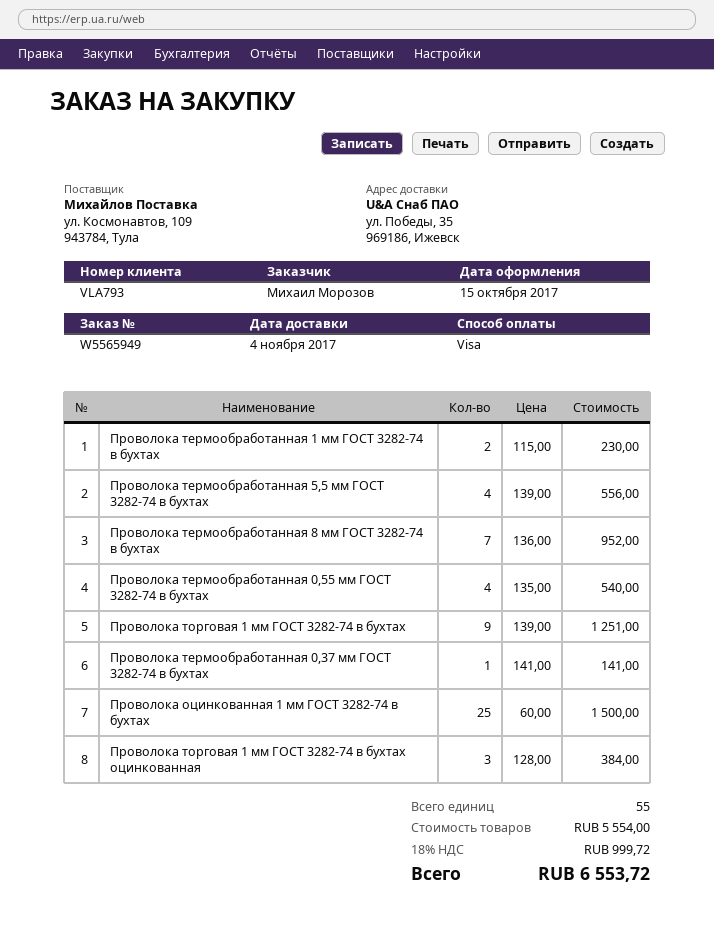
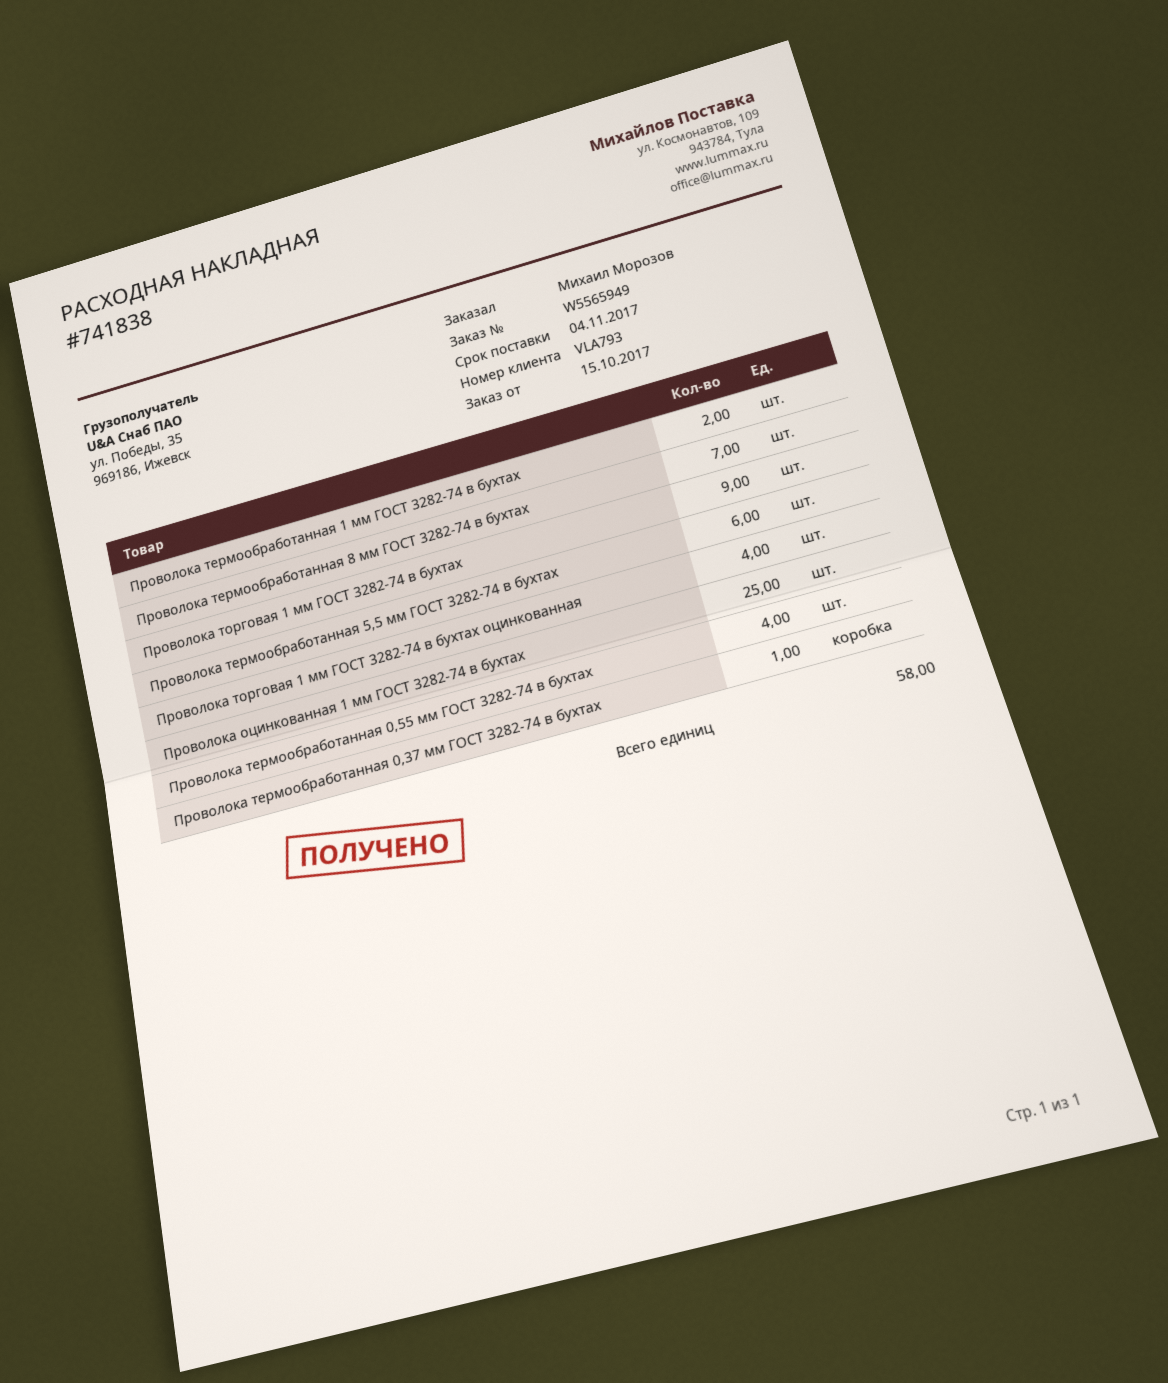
Проволока термообработанная 5,5 мм ГОСТ 3282-74 в бухтах: 4 -> 6
Проволока торговая 1 мм ГОСТ 3282-74 в бухтах оцинкованная: 3 -> 4
total quantity: 55 -> 58

